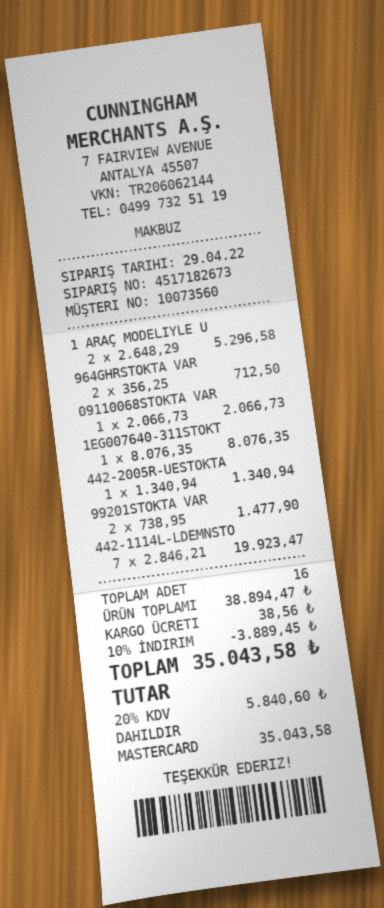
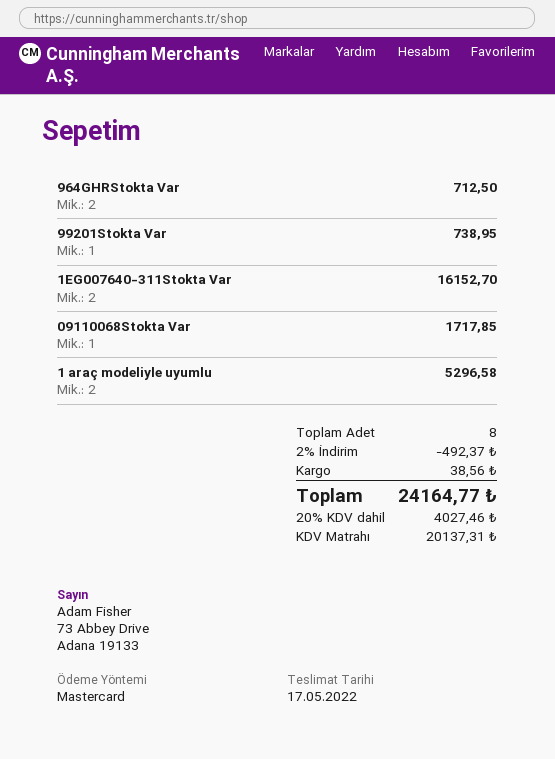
09110068STOKTA VAR: 1 for 2066.73 -> 1 for 1717.85
1EG007640-311STOKT: 1 for 8076.35 -> 2 for 16152.70
442-2005R-UESTOKTA: 1 for 1340.94 -> none
99201STOKTA VAR: 2 for 1477.90 -> 1 for 738.95
442-1114L-LDEMNSTO: 7 for 19923.47 -> none
total quantity: 16 -> 8
discount: 10% = 3889.45 -> 2% = 492.37
tax: 20% = 5840.60 -> 20% = 4027.46
total: 35043.58 -> 24164.77

